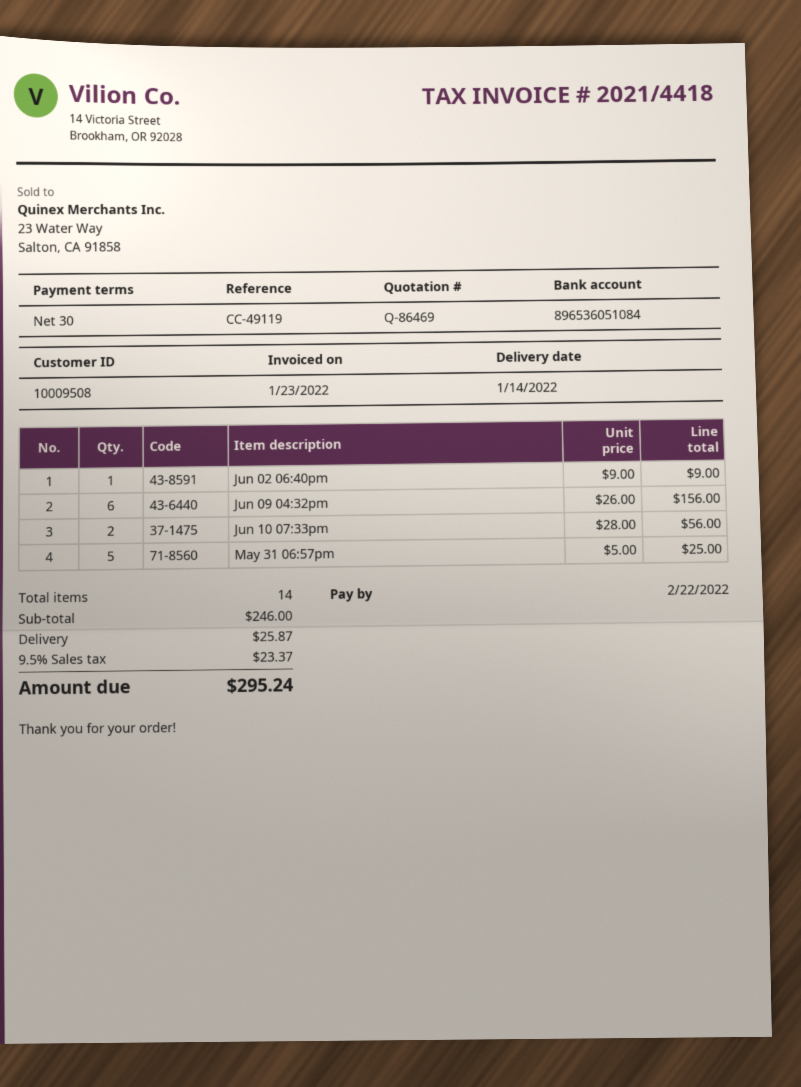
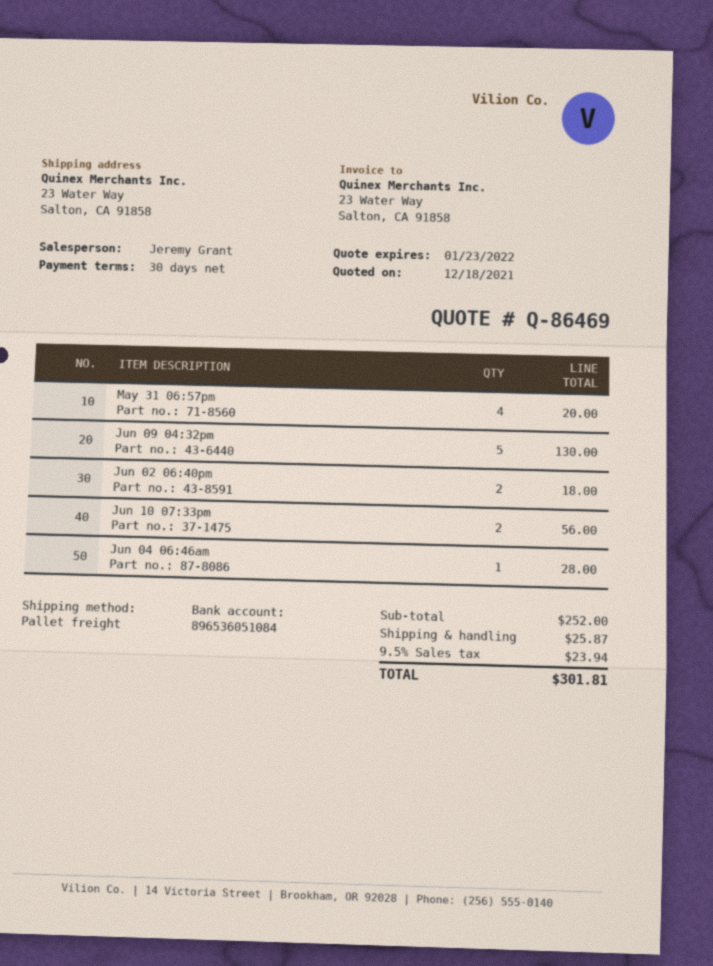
Jun 02 06:40pm: 1 for 9.00 -> 2 for 18.00
Jun 09 04:32pm: 6 for 156.00 -> 5 for 130.00
May 31 06:57pm: 5 for 25.00 -> 4 for 20.00
Jun 04 06:46am: none -> 1 for 28.00
subtotal: 246.00 -> 252.00
tax: 9.5% = 23.37 -> 9.5% = 23.94
total: 295.24 -> 301.81

